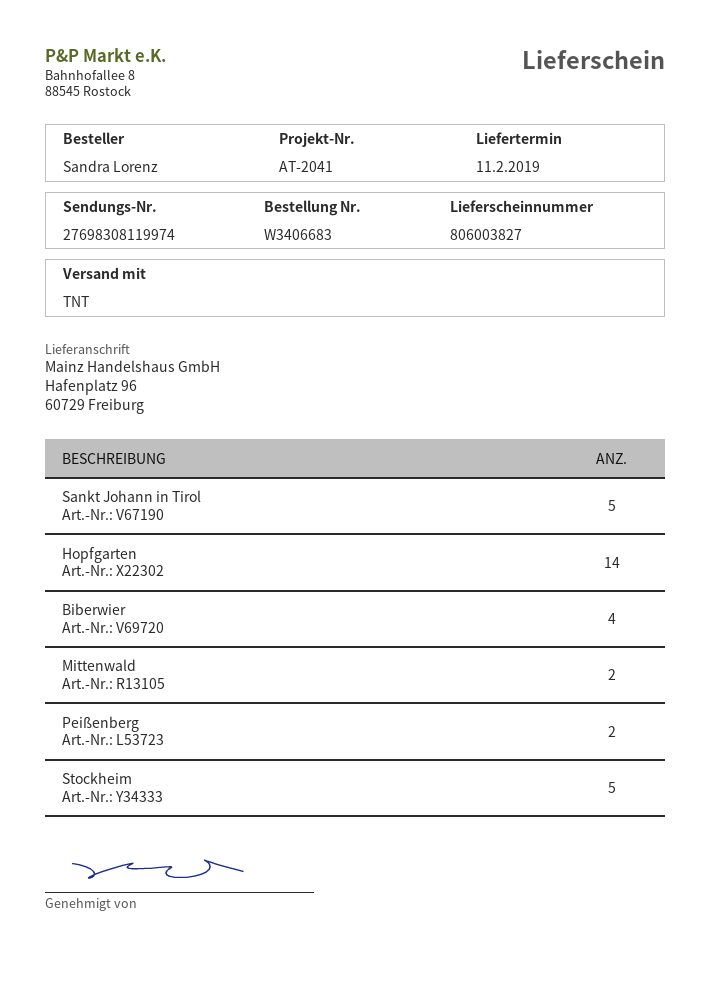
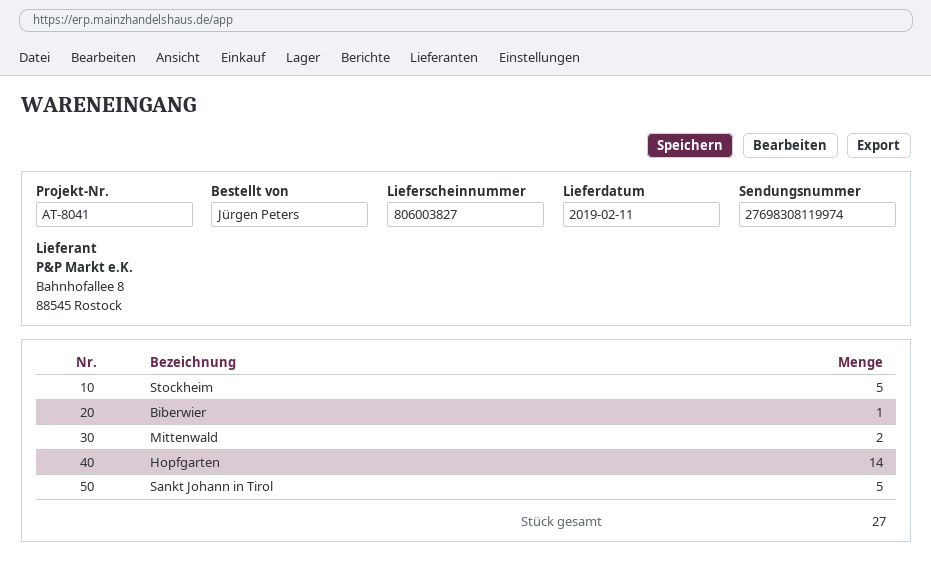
reference: AT-2041 -> AT-8041
ordered by: Sandra Lorenz -> Jürgen Peters
Biberwier: 4 -> 1
Peißenberg: 2 -> none

